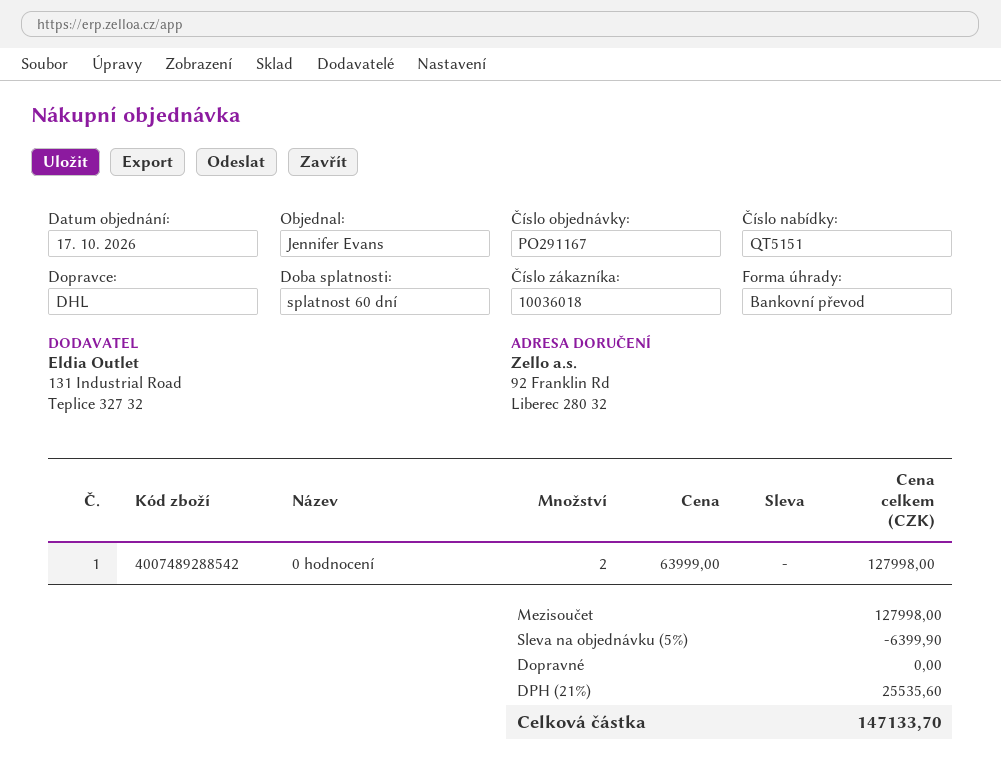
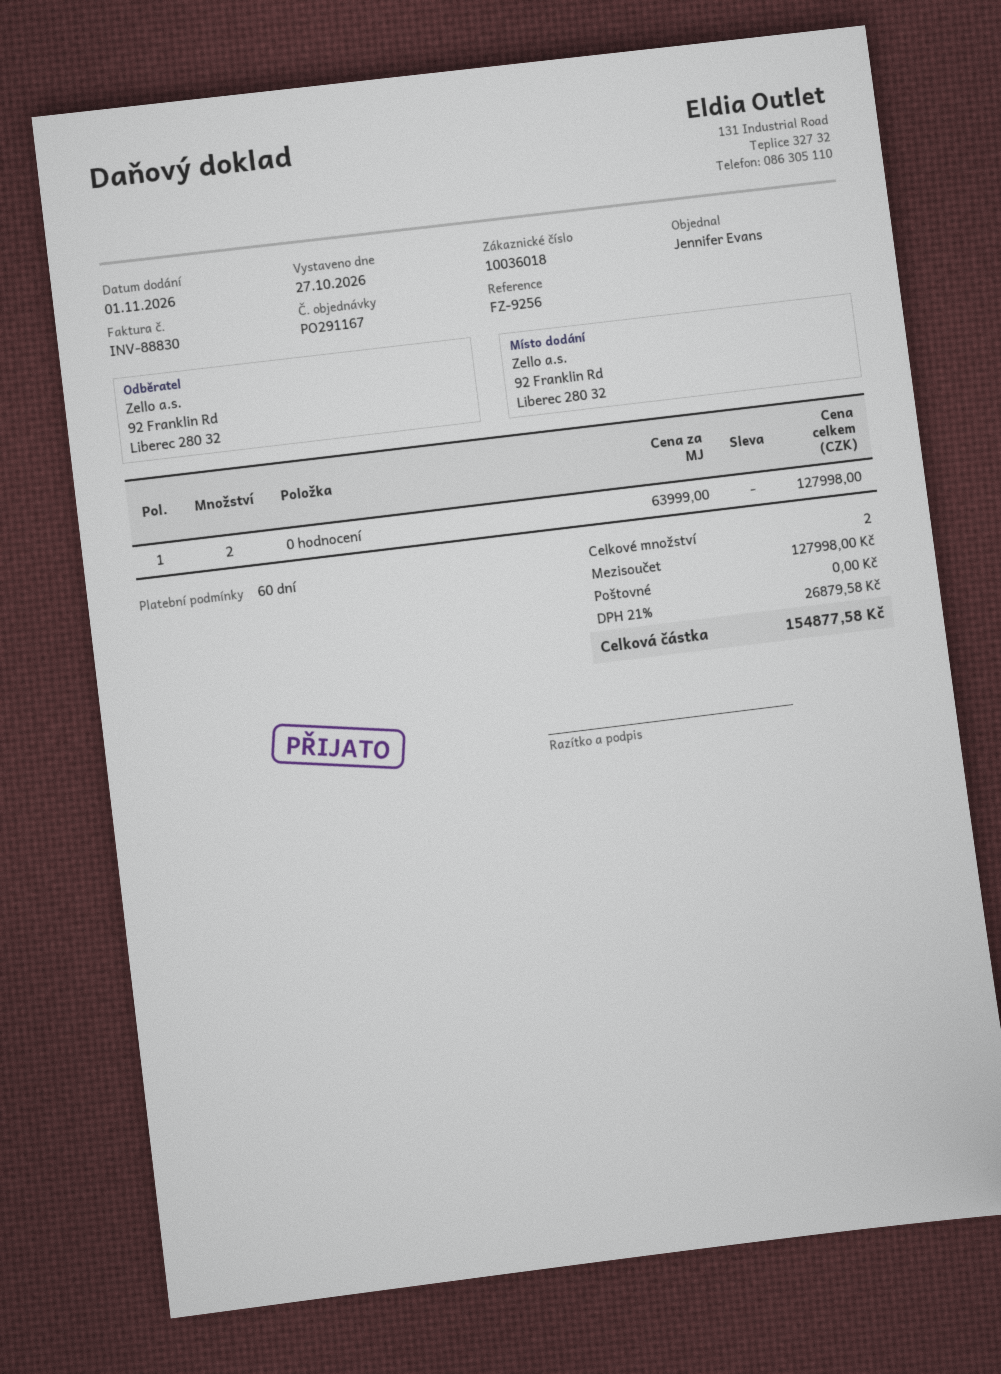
discount: 5% = 6399.90 -> none
tax: 21% = 25535.60 -> 21% = 26879.58
total: 147133.70 -> 154877.58

